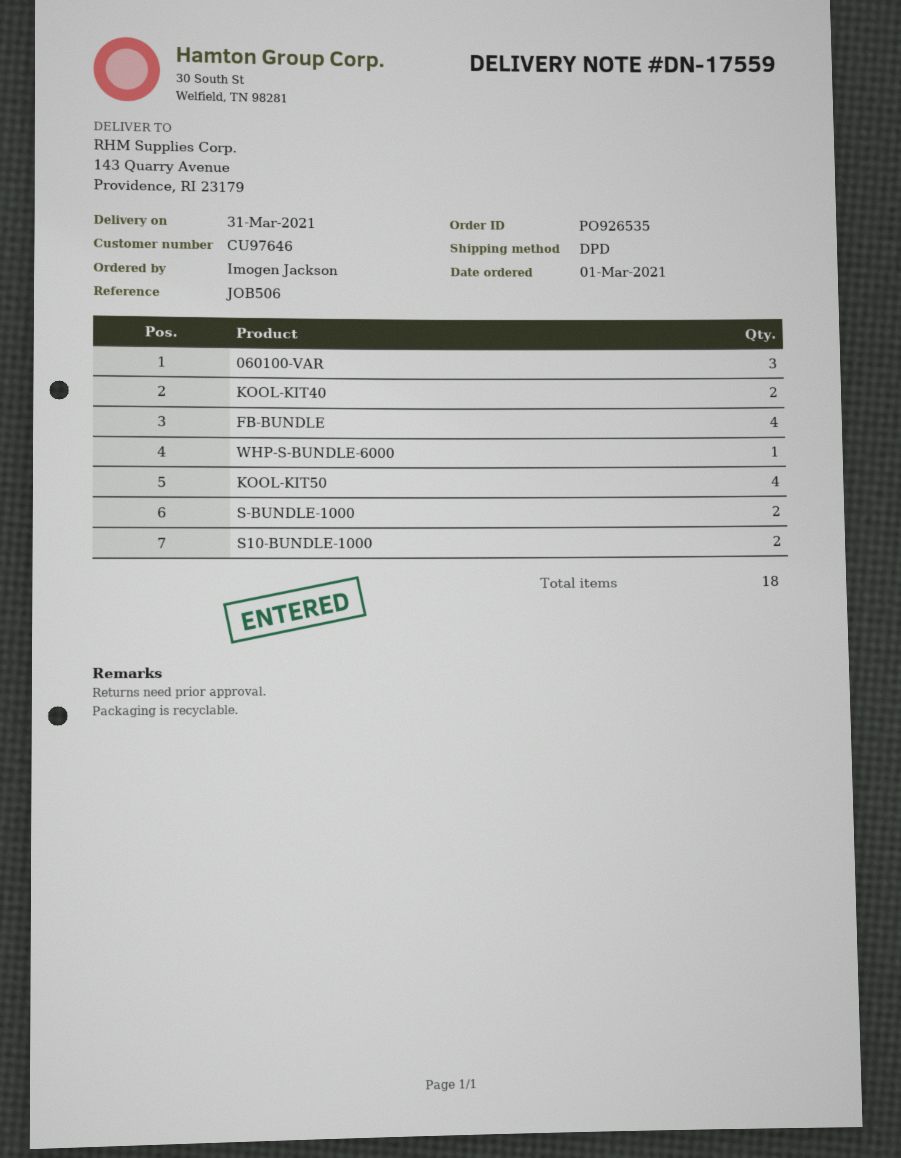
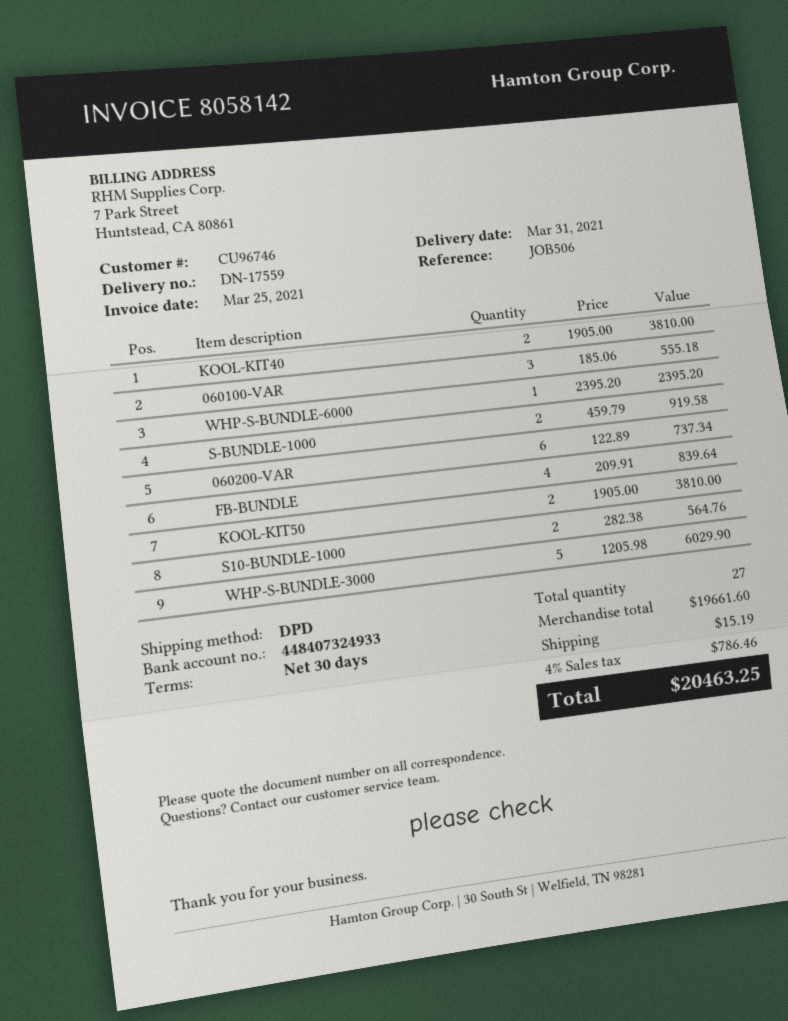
customer number: CU97646 -> CU96746
KOOL-KIT50: 4 -> 2
060200-VAR: none -> 6
WHP-S-BUNDLE-3000: none -> 5
total quantity: 18 -> 27

